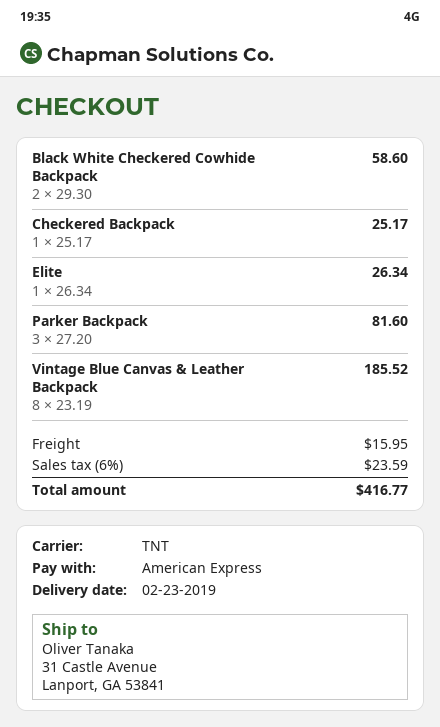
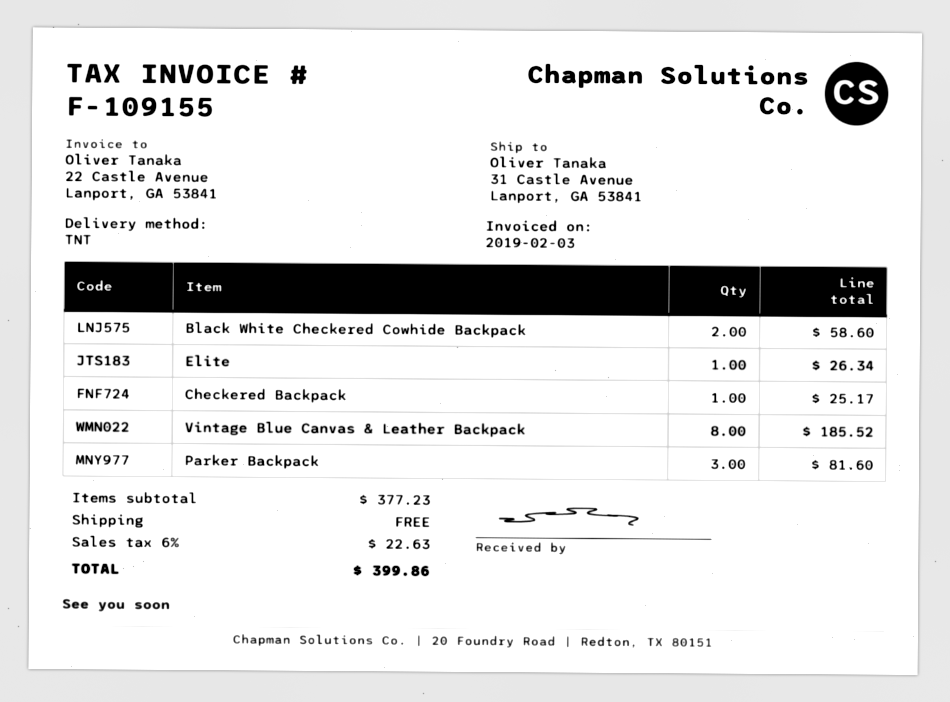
shipping: 15.95 -> 0.00
tax: 6% = 23.59 -> 6% = 22.63
total: 416.77 -> 399.86

